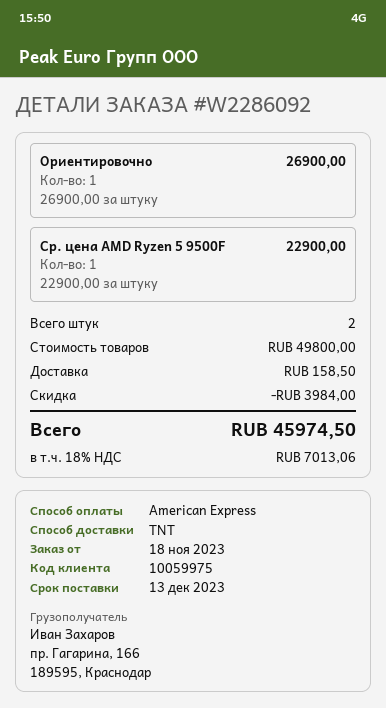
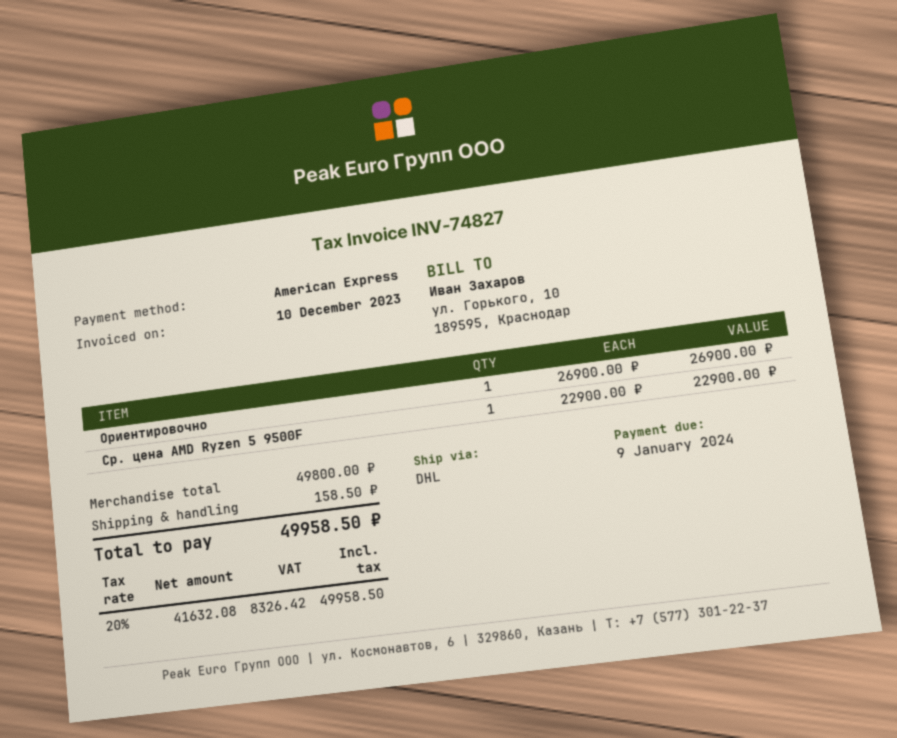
shipping method: TNT -> DHL
discount: 3984.00 -> none
tax: 18% = 7013.06 -> 20% = 8326.42
total: 45974.50 -> 49958.50

